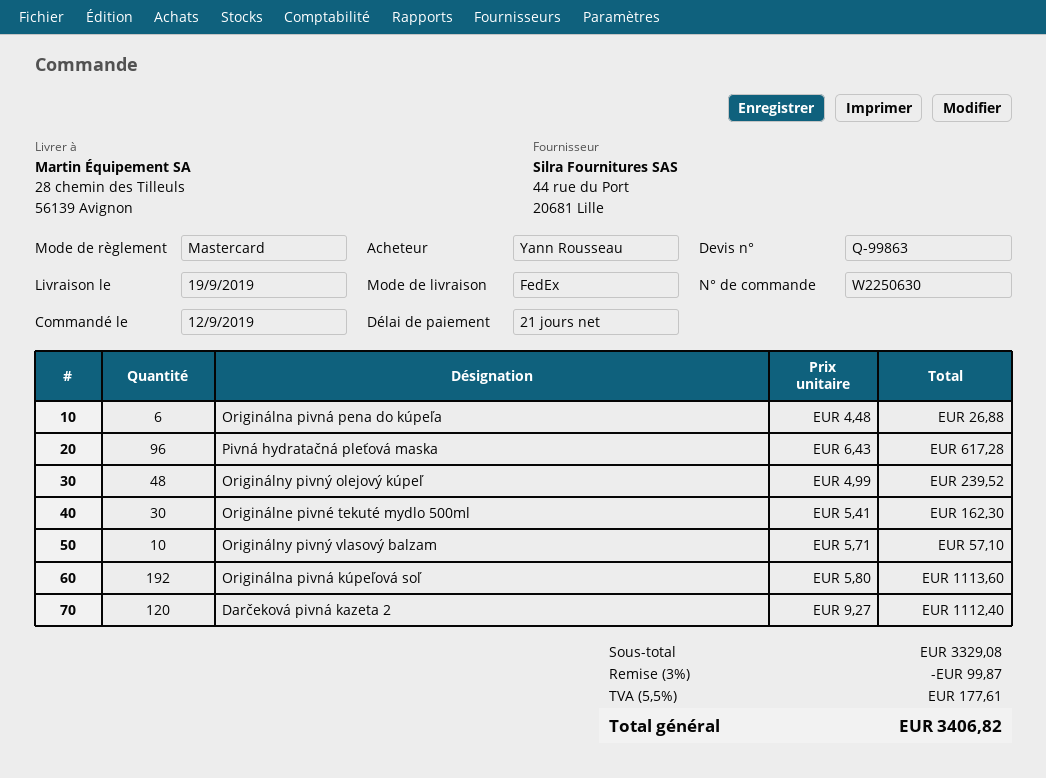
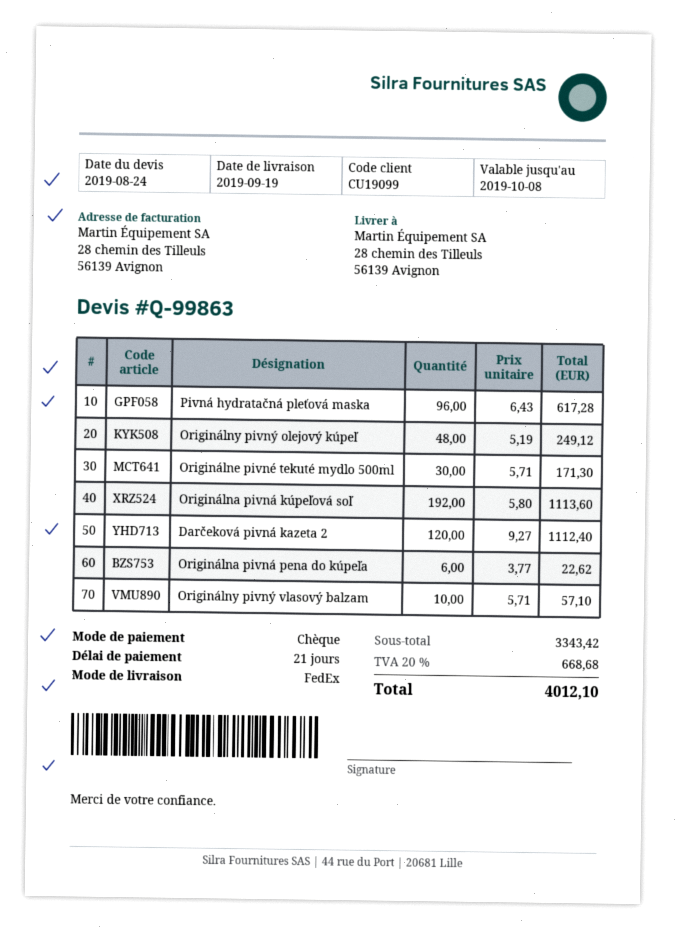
payment method: Mastercard -> cheque
Originálna pivná pena do kúpeľa: 6 x 4.48 = 26.88 -> 6 x 3.77 = 22.62
Originálny pivný olejový kúpeľ: 48 x 4.99 = 239.52 -> 48 x 5.19 = 249.12
Originálne pivné tekuté mydlo 500ml: 30 x 5.41 = 162.30 -> 30 x 5.71 = 171.30
subtotal: 3329.08 -> 3343.42
discount: 3% = 99.87 -> none
tax: 5.5% = 177.61 -> 20% = 668.68
total: 3406.82 -> 4012.10

